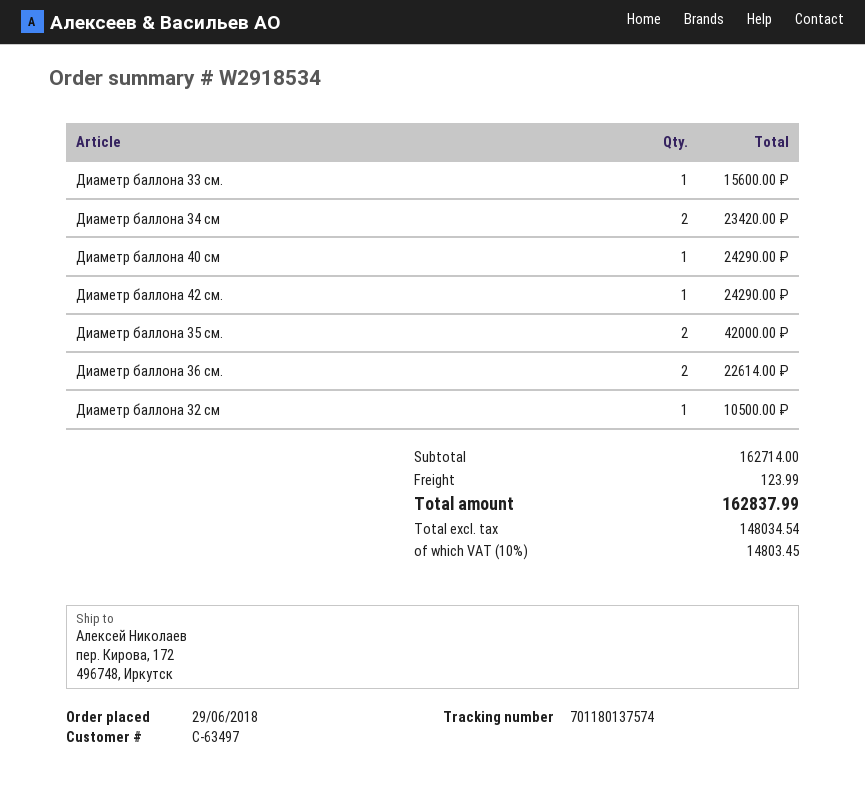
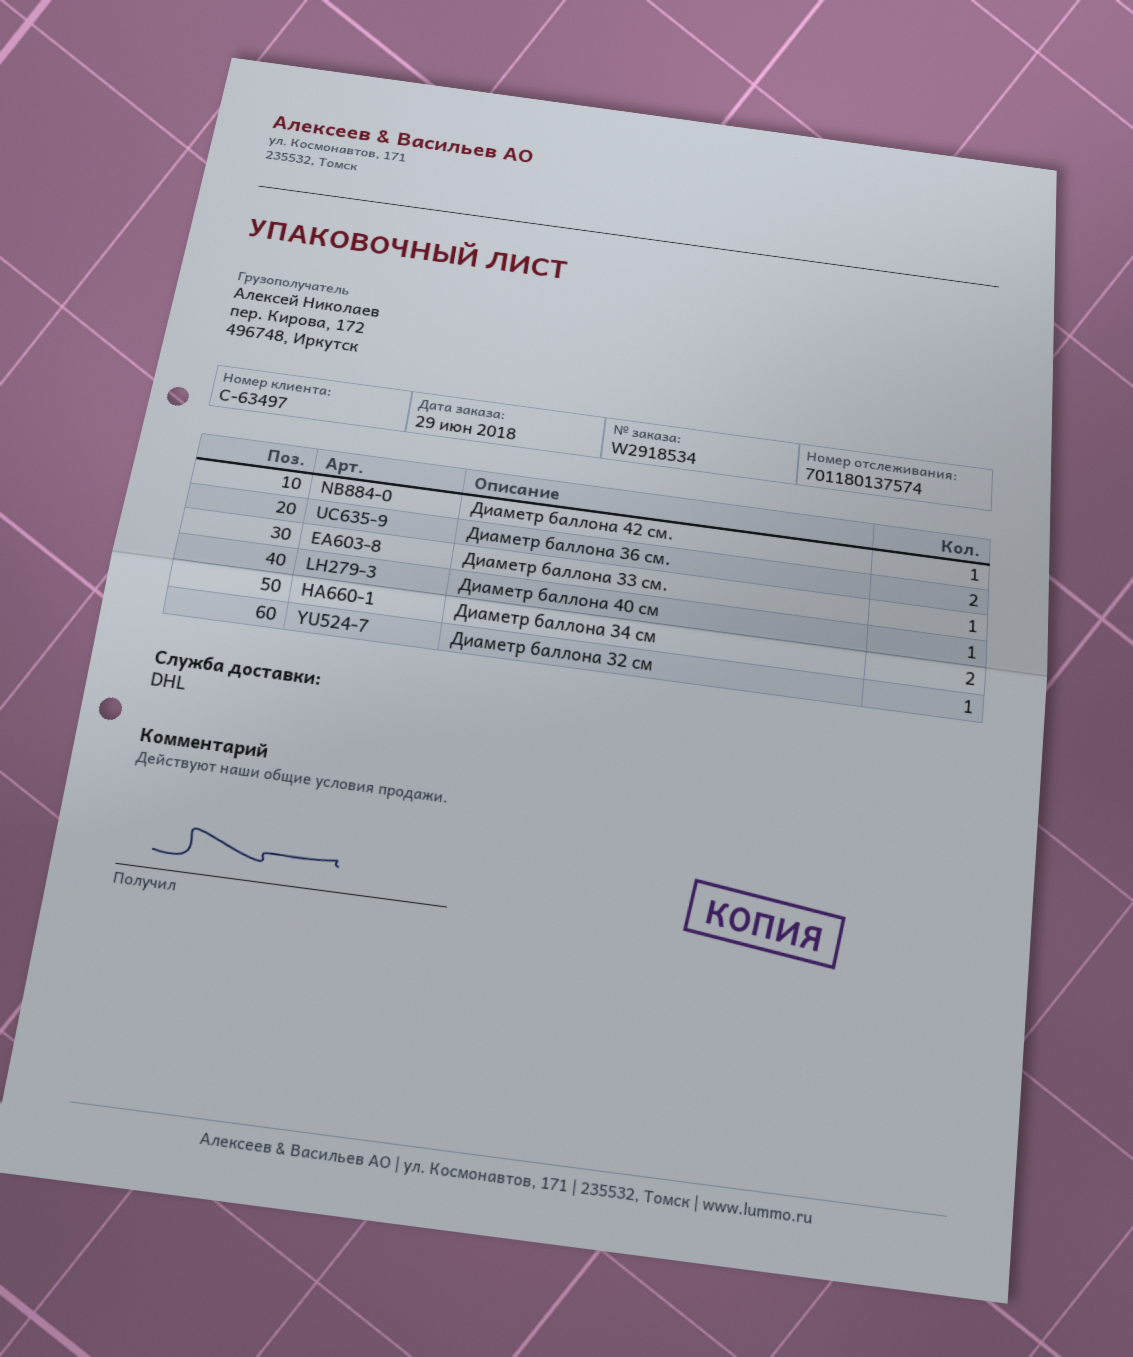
Диаметр баллона 35 см.: 2 -> none

